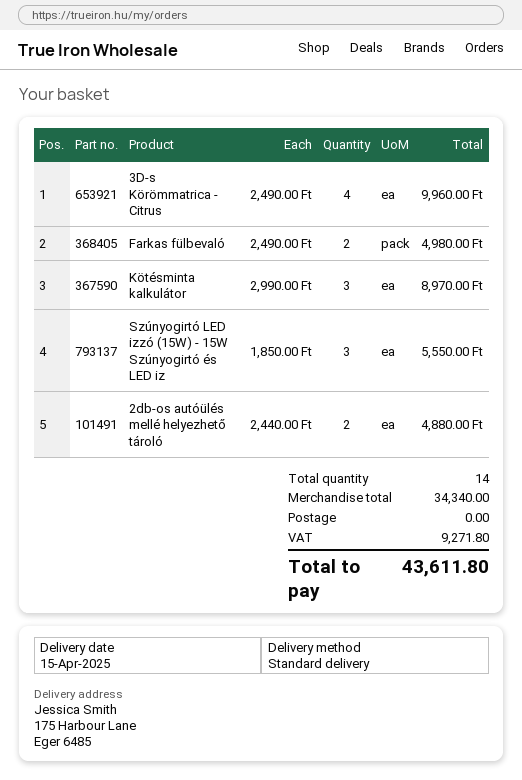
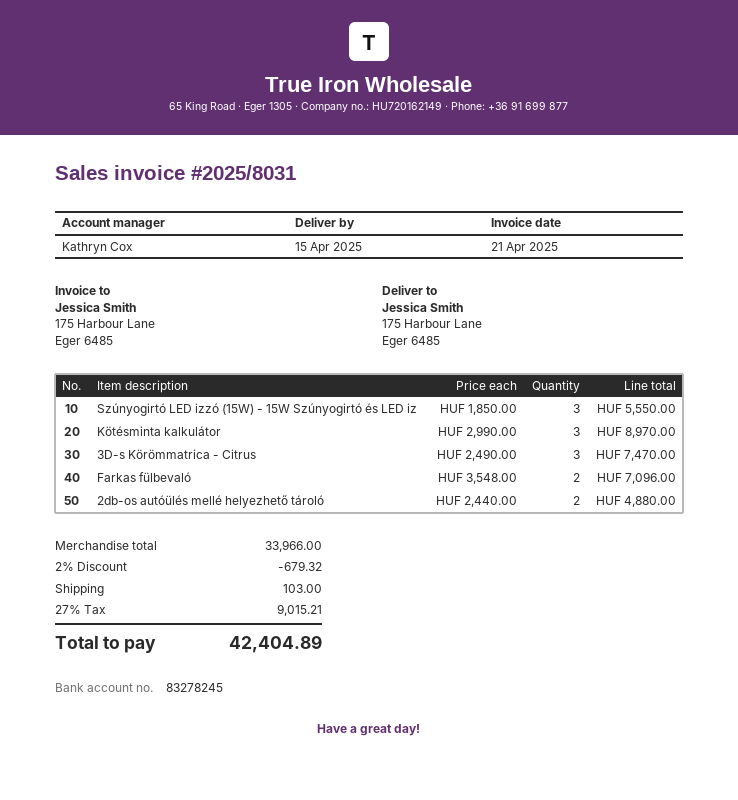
3D-s Körömmatrica - Citrus: 4 x 2490.00 = 9960.00 -> 3 x 2490.00 = 7470.00
Farkas fülbevaló: 2 x 2490.00 = 4980.00 -> 2 x 3548.00 = 7096.00
subtotal: 34340.00 -> 33966.00
discount: none -> 2% = 679.32
shipping: 0.00 -> 103.00
tax: 9271.80 -> 9015.21
total: 43611.80 -> 42404.89

